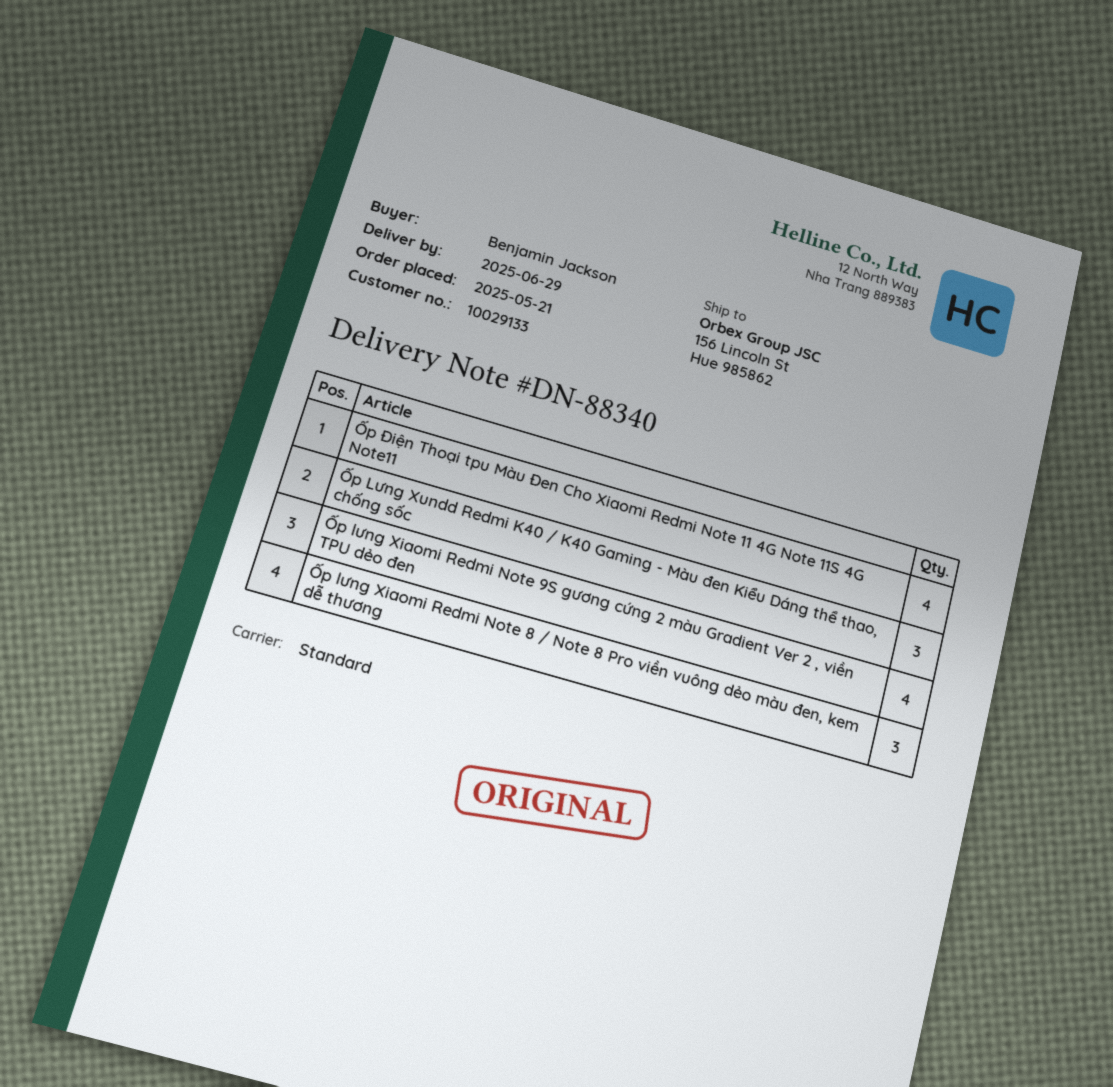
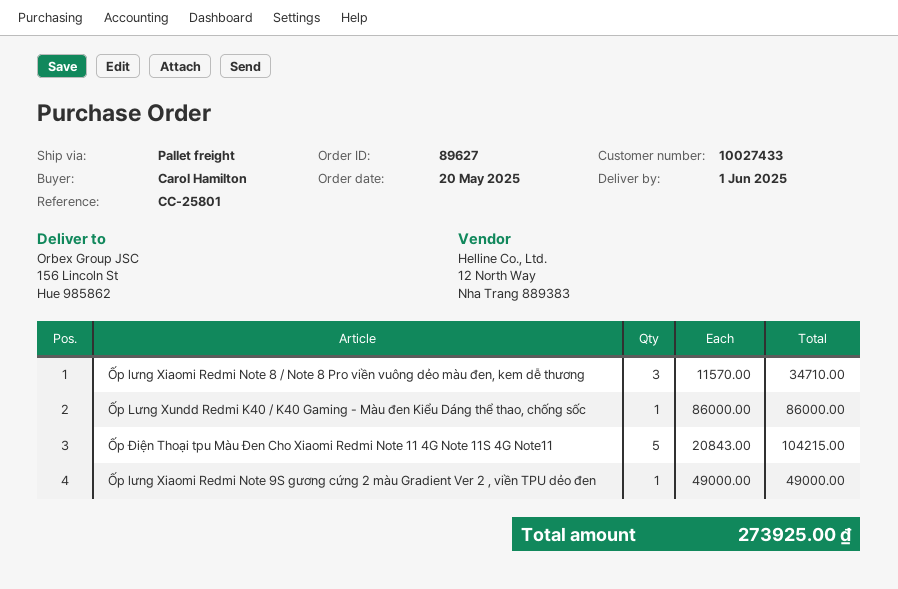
order date: 2025-05-21 -> 2025-05-20
delivery date: 2025-06-29 -> 2025-06-01
customer number: 10029133 -> 10027433
ordered by: Benjamin Jackson -> Carol Hamilton
shipping method: standard -> pallet freight
Ốp Điện Thoại tpu Màu Đen Cho Xiaomi Redmi Note 11 4G Note 11S 4G Note11: 4 -> 5
Ốp Lưng Xundd Redmi K40 / K40 Gaming - Màu đen Kiểu Dáng thể thao, chống sốc: 3 -> 1
Ốp lưng Xiaomi Redmi Note 9S gương cứng 2 màu Gradient Ver 2 , viền TPU dẻo đen: 4 -> 1

